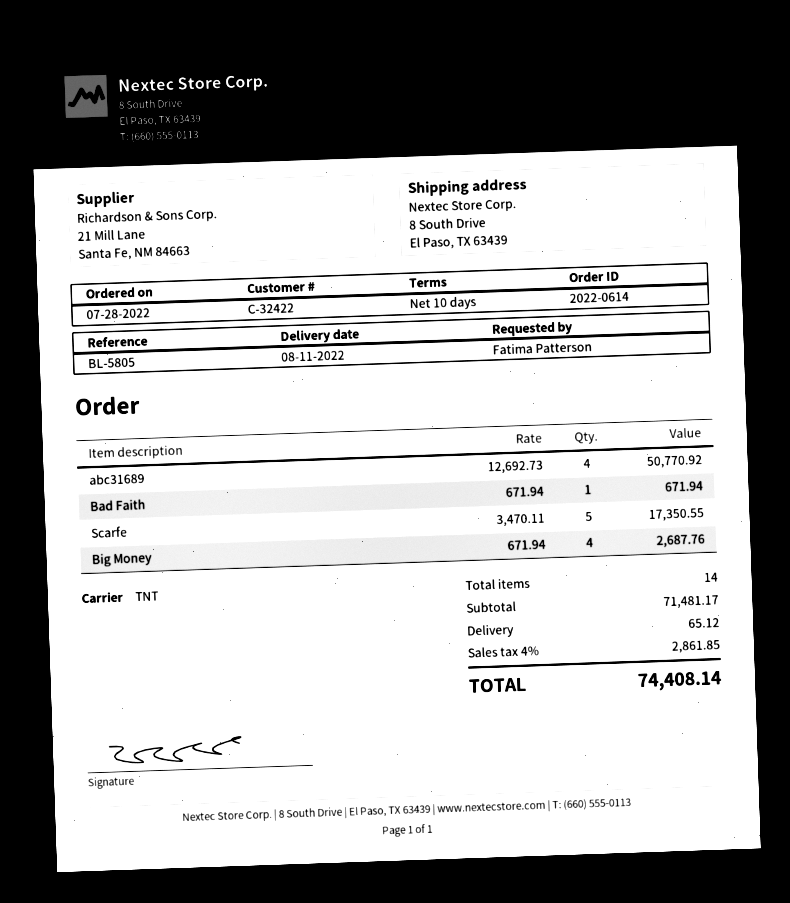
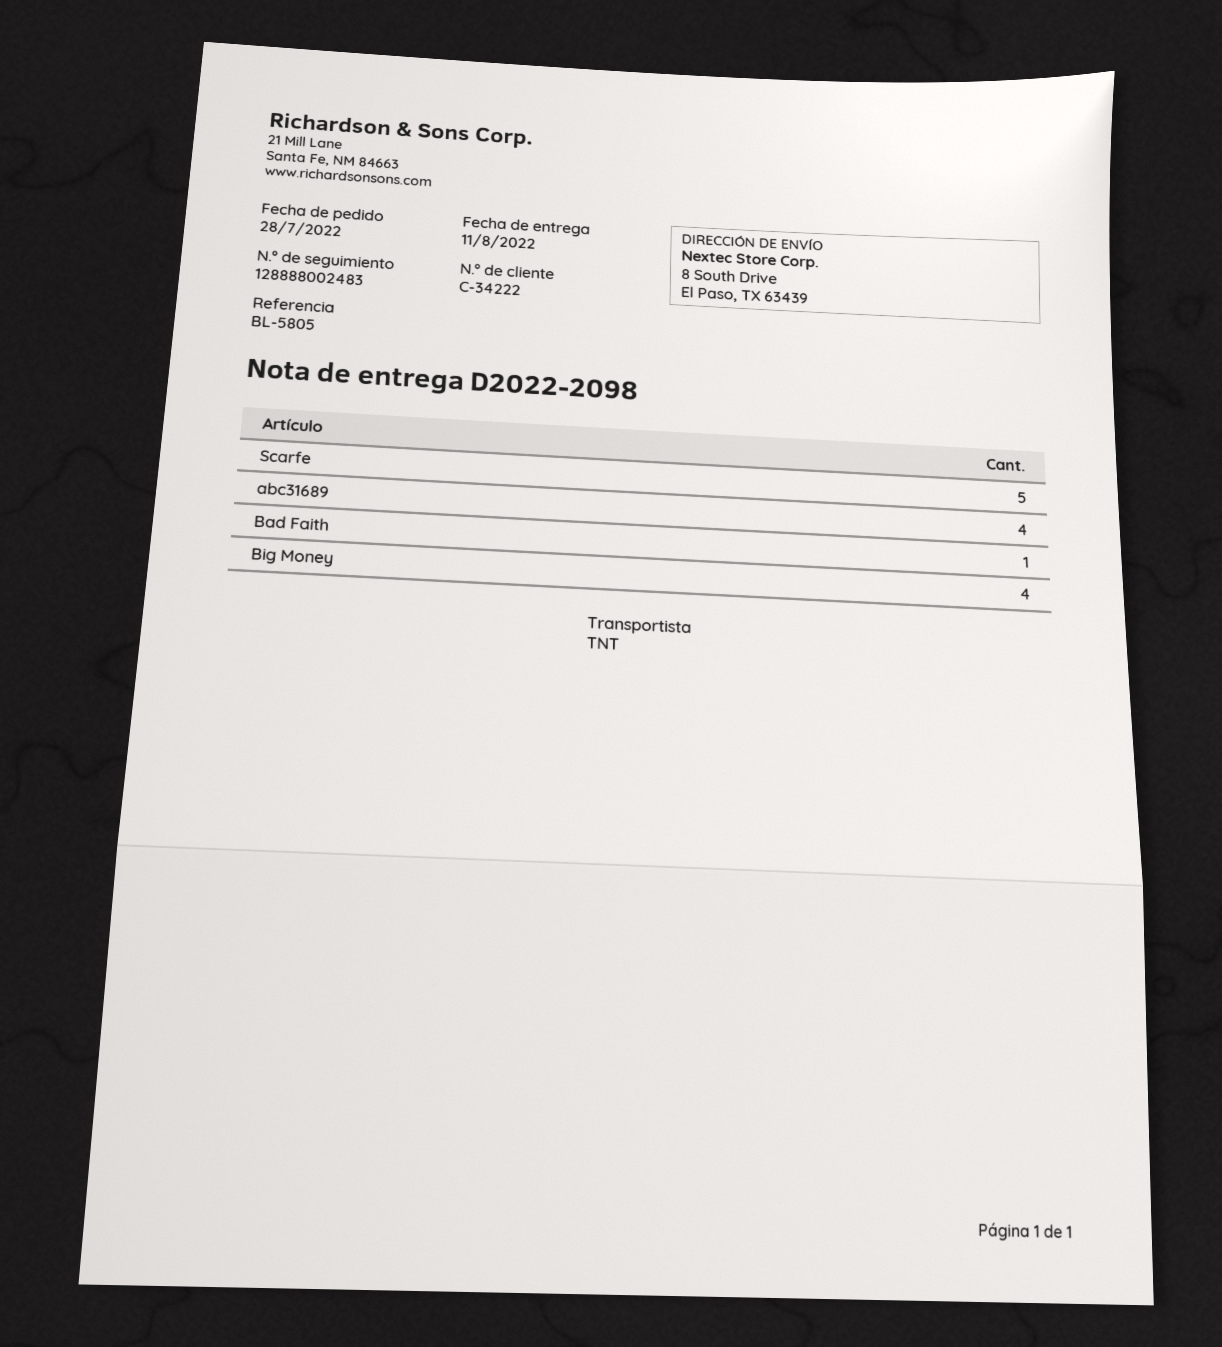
customer number: C-32422 -> C-34222

